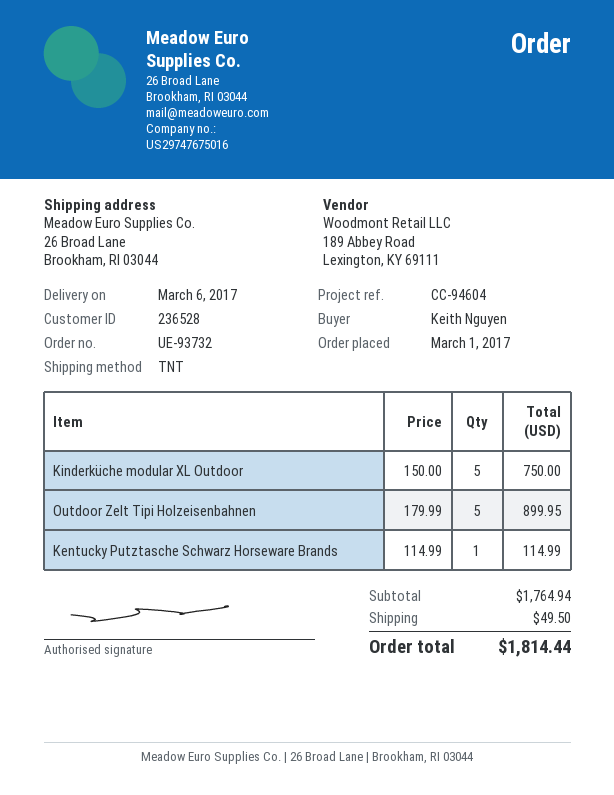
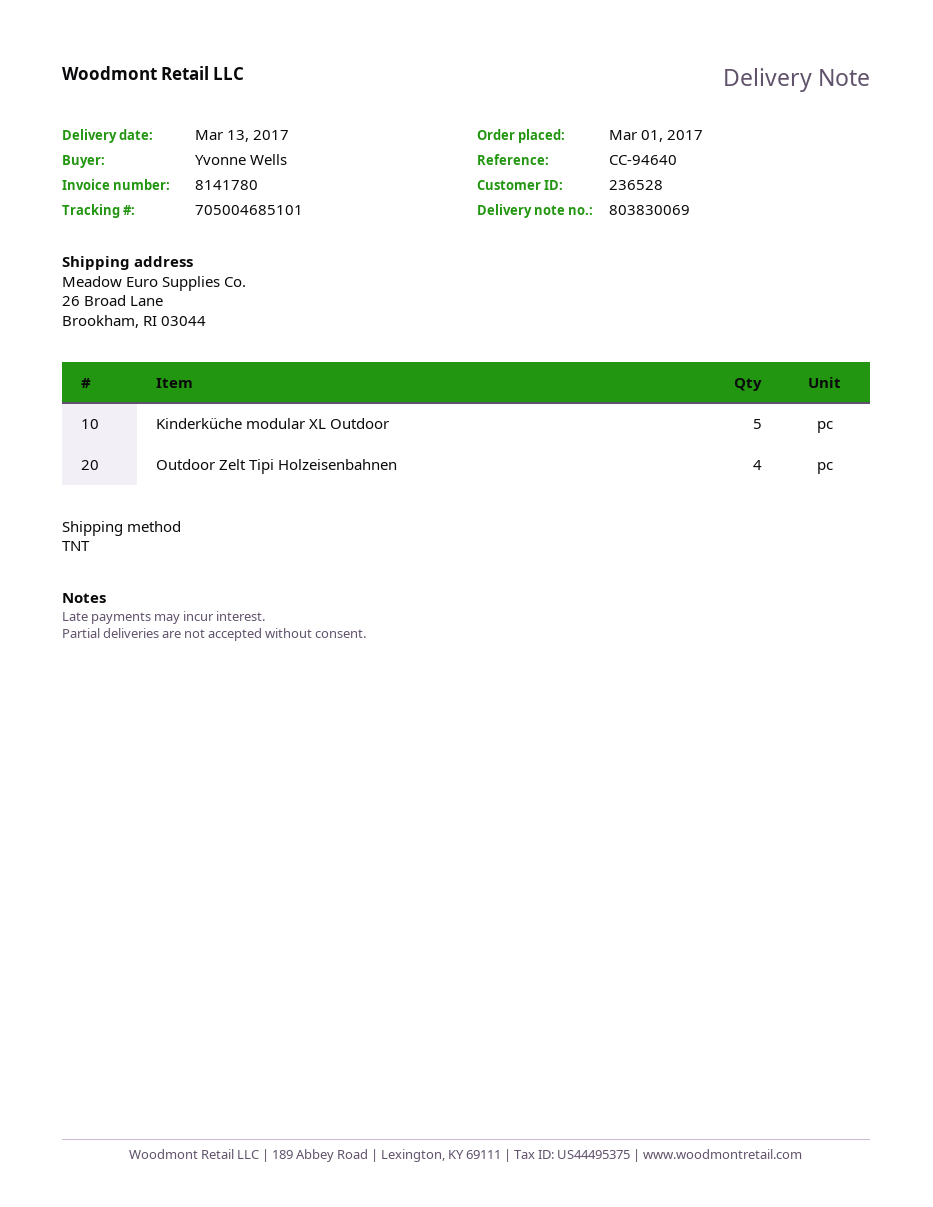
delivery date: 2017-03-06 -> 2017-03-13
reference: CC-94604 -> CC-94640
ordered by: Keith Nguyen -> Yvonne Wells
Outdoor Zelt Tipi Holzeisenbahnen: 5 -> 4
Kentucky Putztasche Schwarz Horseware Brands: 1 -> none

